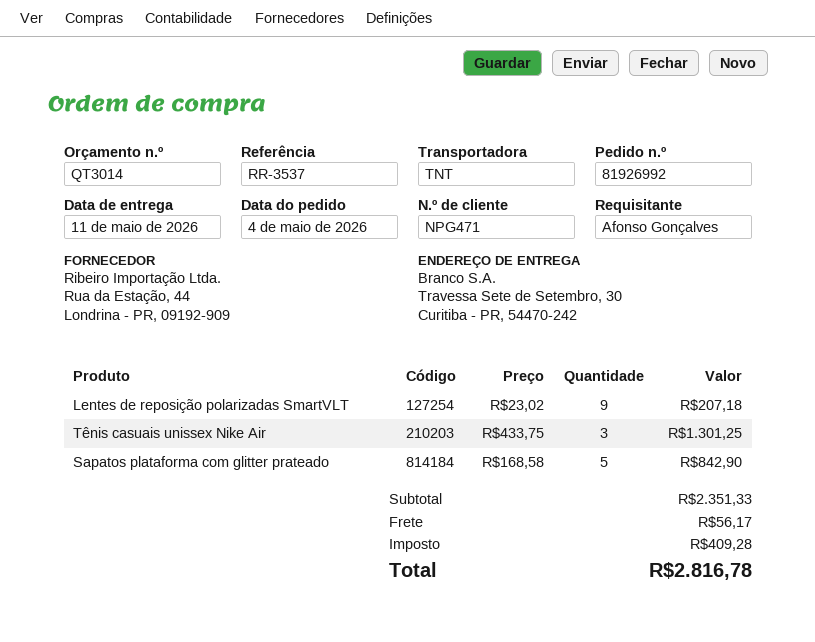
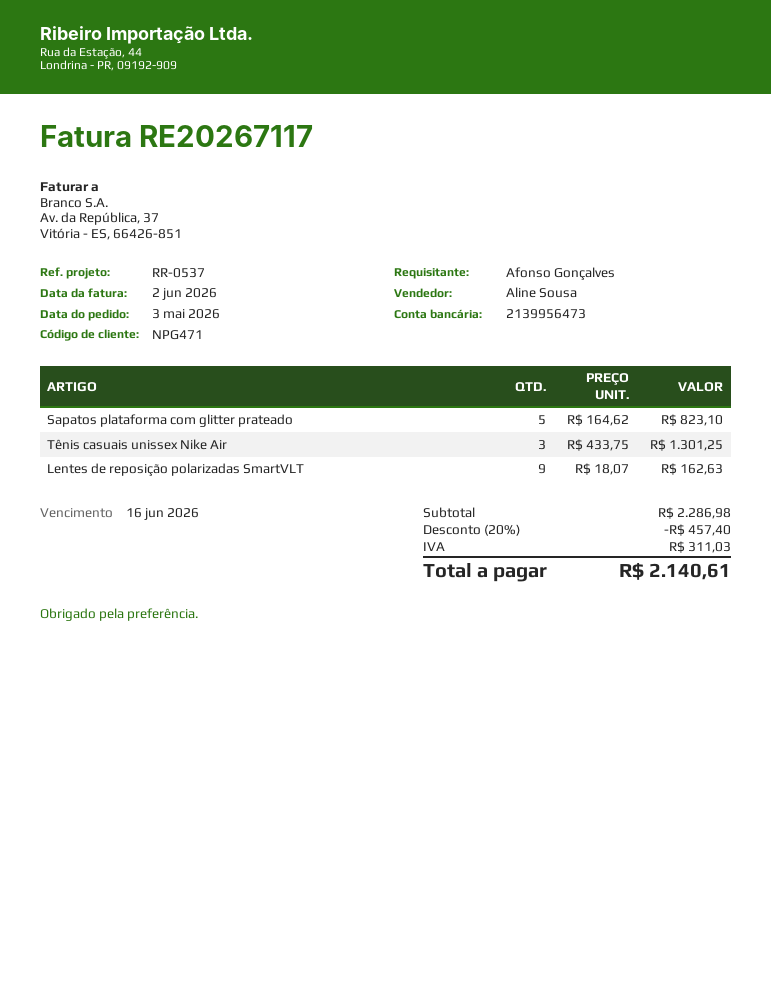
order date: 2026-05-04 -> 2026-05-03
reference: RR-3537 -> RR-0537
Lentes de reposição polarizadas SmartVLT: 9 x 23.02 = 207.18 -> 9 x 18.07 = 162.63
Sapatos plataforma com glitter prateado: 5 x 168.58 = 842.90 -> 5 x 164.62 = 823.10
subtotal: 2351.33 -> 2286.98
discount: none -> 20% = 457.40
shipping: 56.17 -> none
tax: 409.28 -> 311.03
total: 2816.78 -> 2140.61

